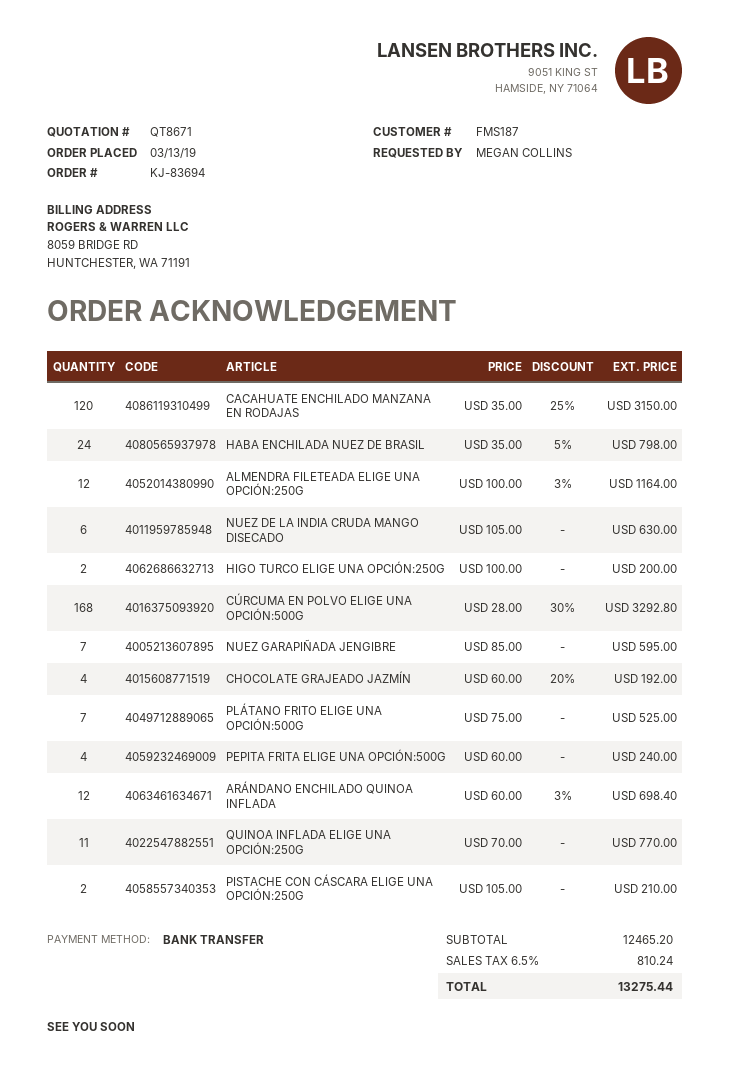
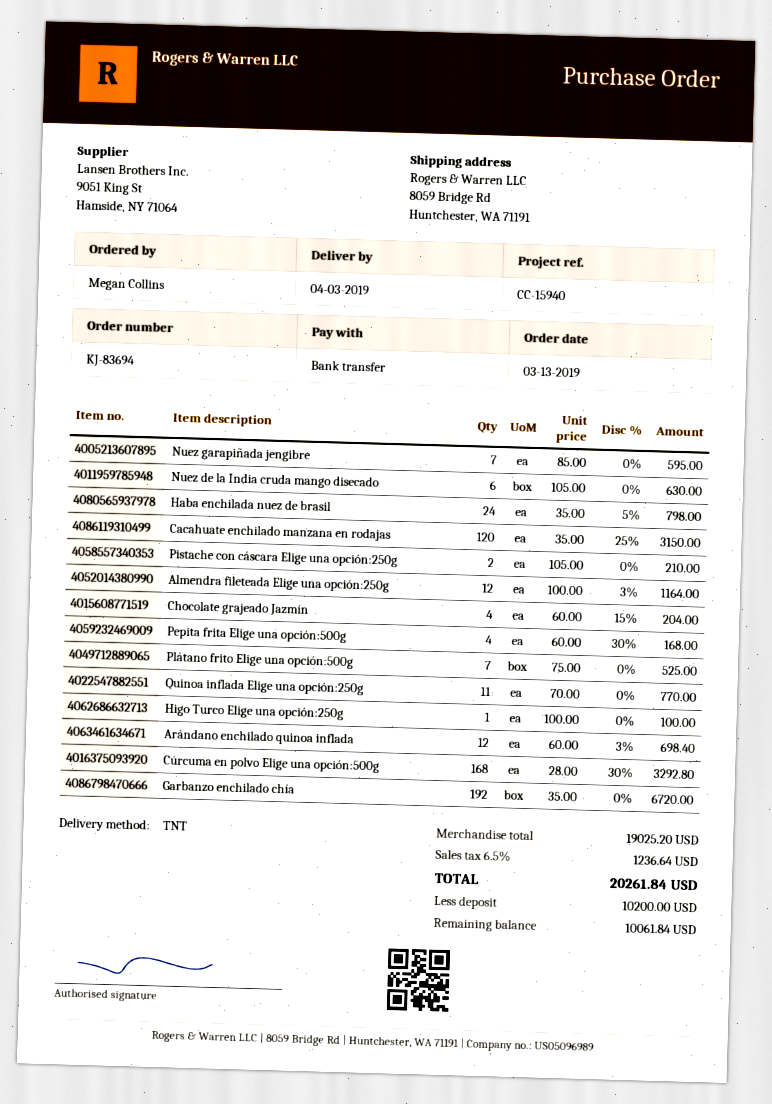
HIGO TURCO ELIGE UNA OPCIÓN:250G: 2 x 100.00 = 200.00 -> 1 x 100.00 = 100.00
CHOCOLATE GRAJEADO JAZMÍN: 4 x 60.00 - 20% = 192.00 -> 4 x 60.00 - 15% = 204.00
PEPITA FRITA ELIGE UNA OPCIÓN:500G: 4 x 60.00 = 240.00 -> 4 x 60.00 - 30% = 168.00
Garbanzo enchilado chía: none -> 192 x 35.00 = 6720.00
subtotal: 12465.20 -> 19025.20
tax: 6.5% = 810.24 -> 6.5% = 1236.64
total: 13275.44 -> 20261.84

